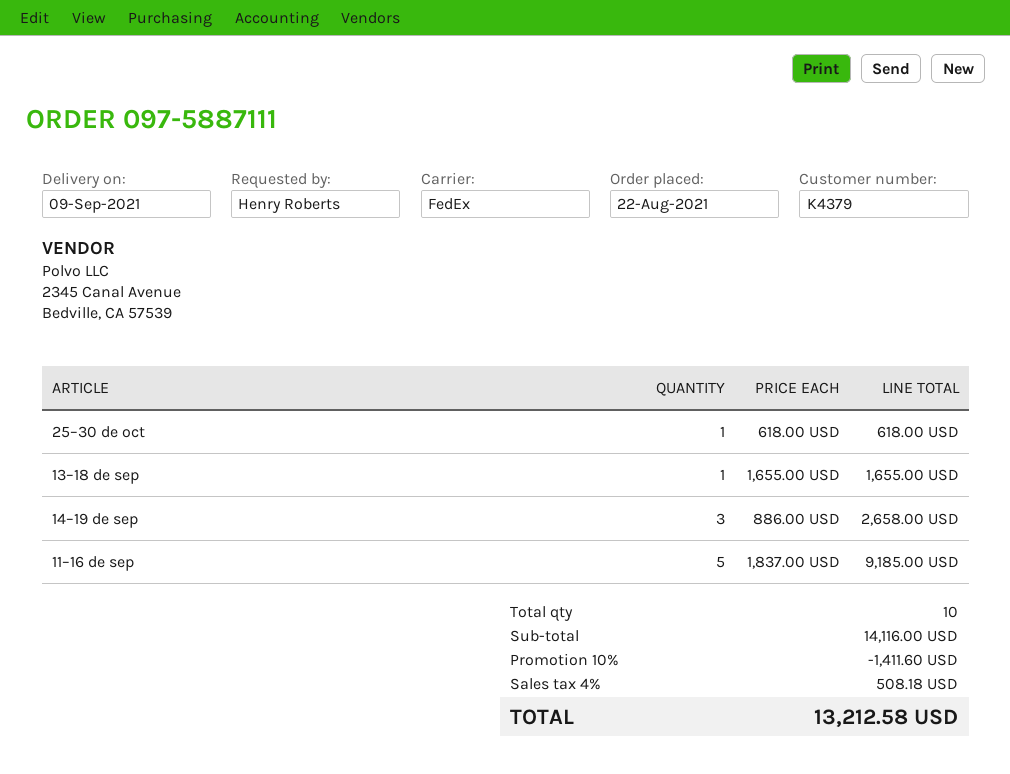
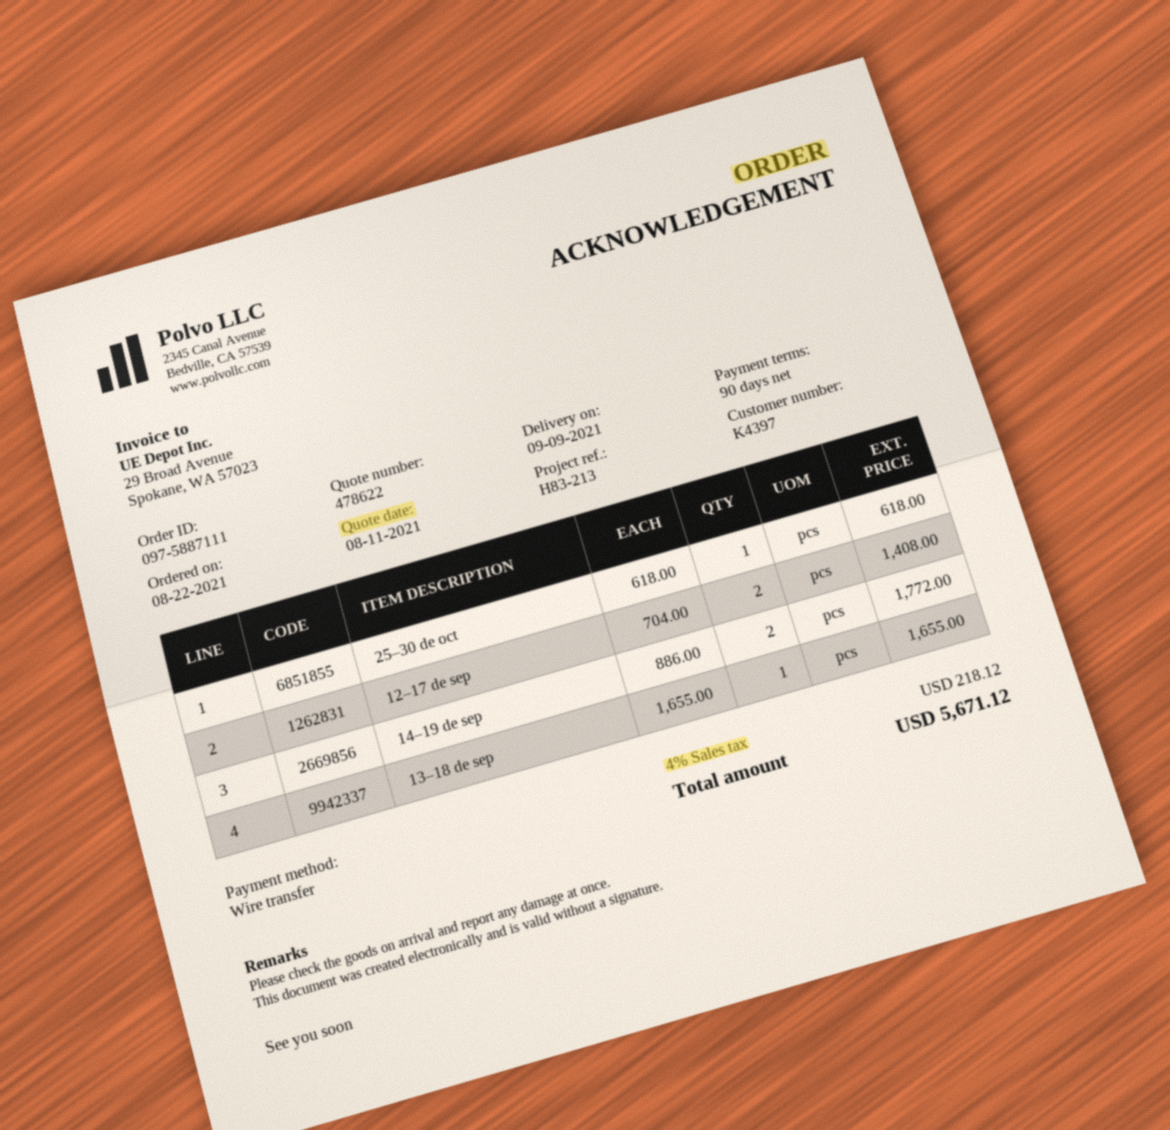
customer number: K4379 -> K4397
14–19 de sep: 3 x 886.00 = 2658.00 -> 2 x 886.00 = 1772.00
11–16 de sep: 5 x 1837.00 = 9185.00 -> none
12–17 de sep: none -> 2 x 704.00 = 1408.00
discount: 10% = 1411.60 -> none
tax: 4% = 508.18 -> 4% = 218.12
total: 13212.58 -> 5671.12

